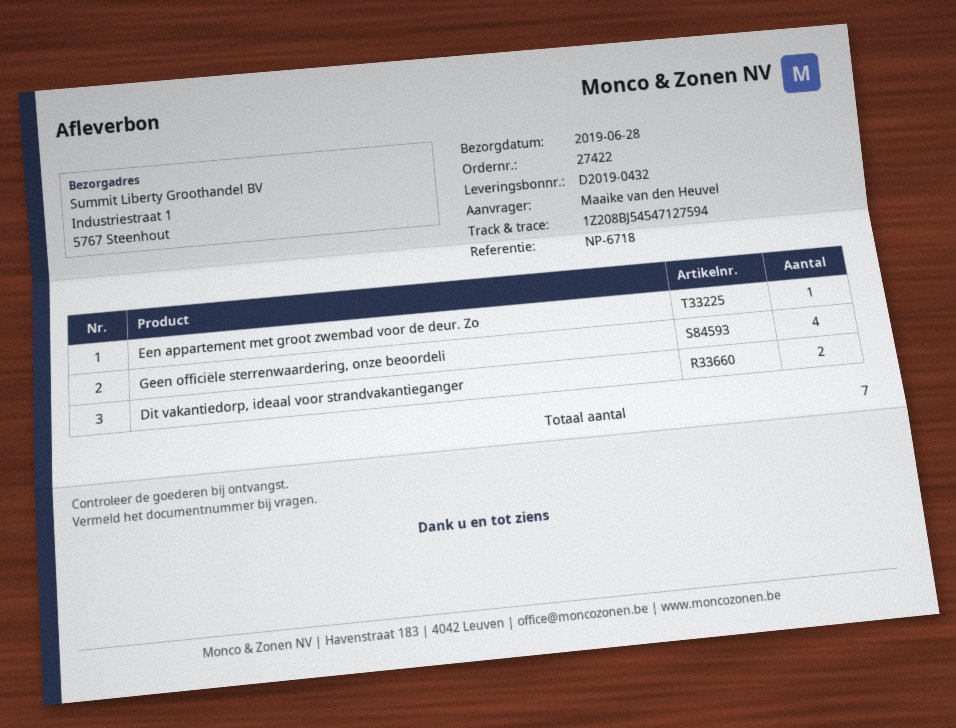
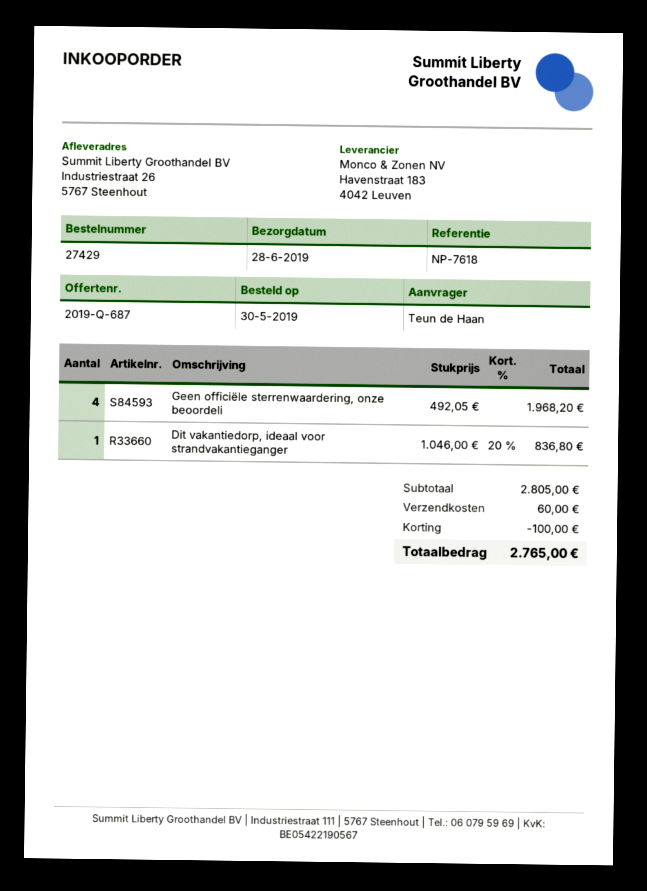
order number: 27422 -> 27429
reference: NP-6718 -> NP-7618
ordered by: Maaike van den Heuvel -> Teun de Haan
ship to: Industriestraat 1, 5767 Steenhout -> Industriestraat 26, 5767 Steenhout
Een appartement met groot zwembad voor de deur. Zo: 1 -> none
Dit vakantiedorp, ideaal voor strandvakantieganger: 2 -> 1

